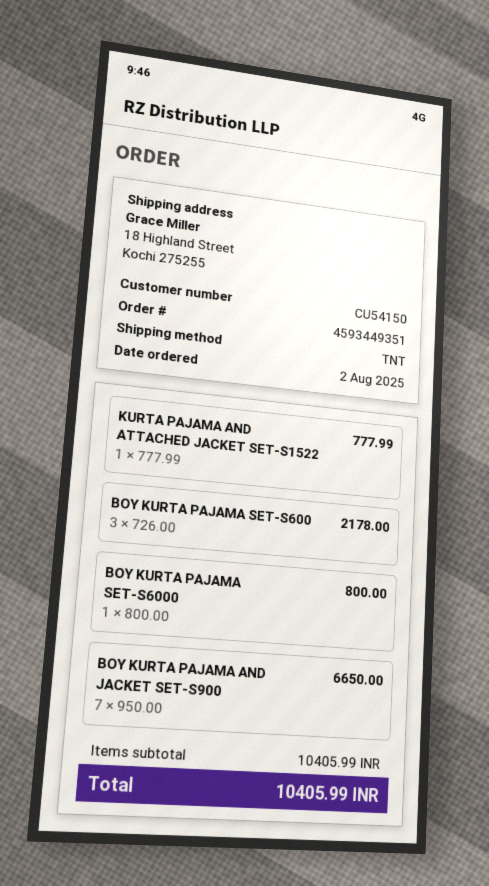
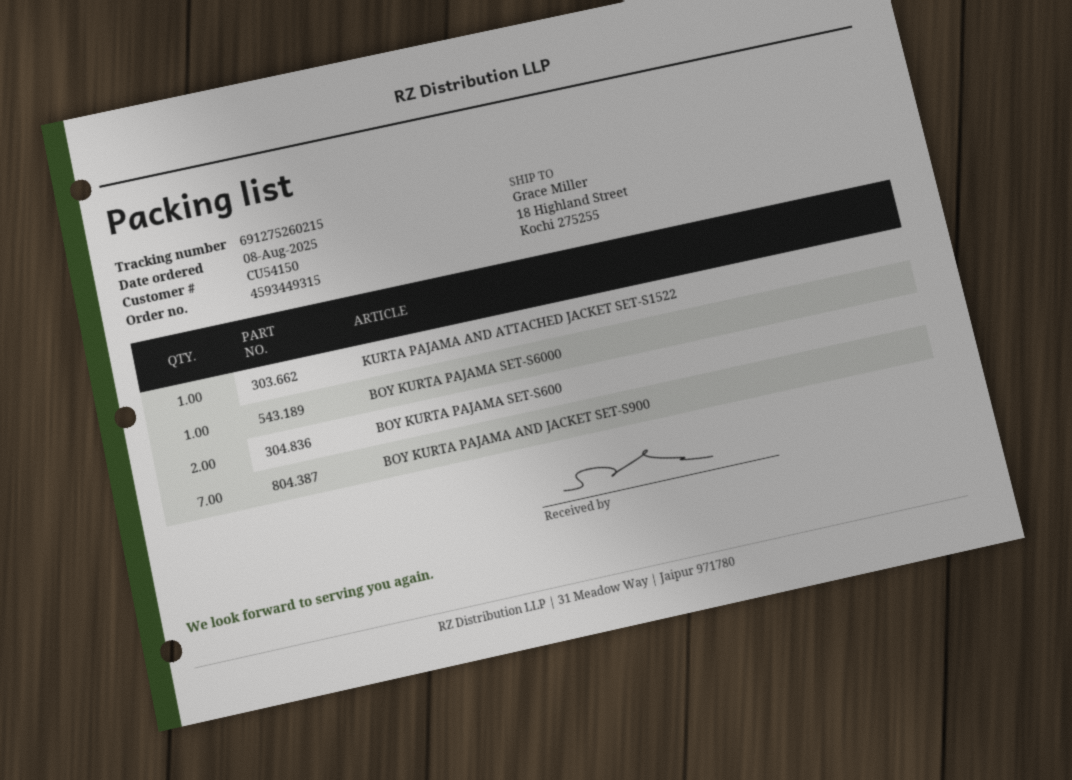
order number: 4593449351 -> 4593449315
order date: 2025-08-02 -> 2025-08-08
BOY KURTA PAJAMA SET-S600: 3 -> 2

